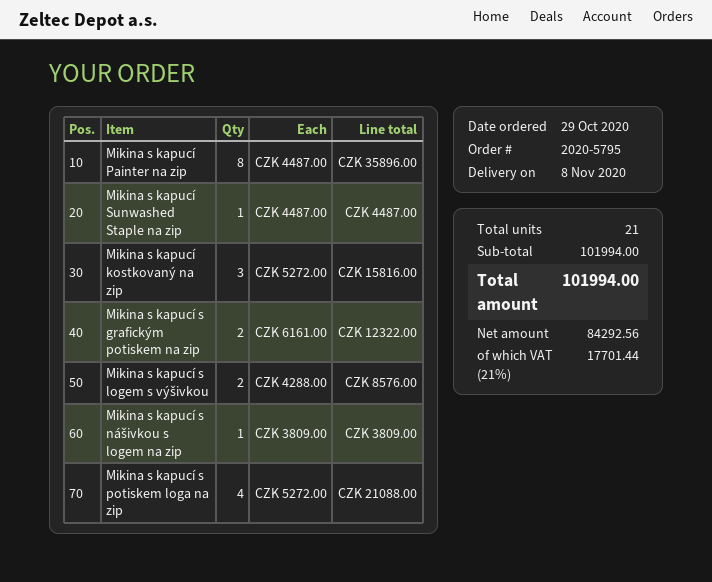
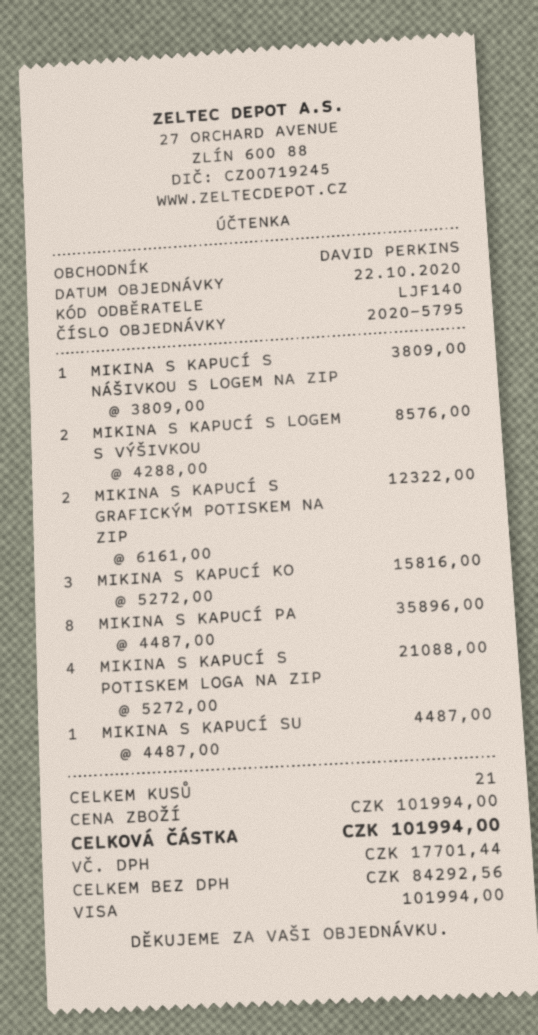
order date: 2020-10-29 -> 2020-10-22

